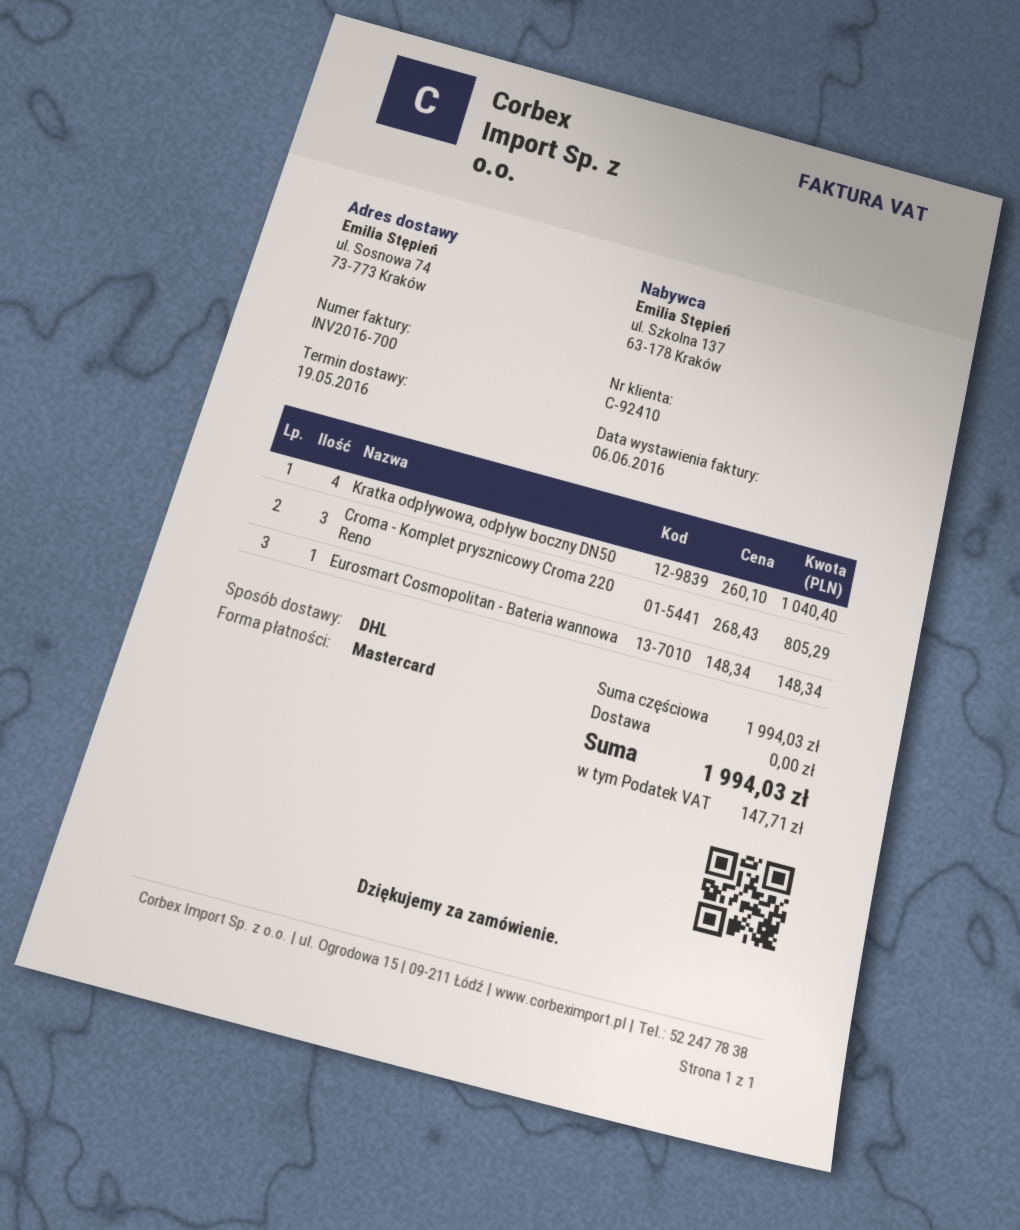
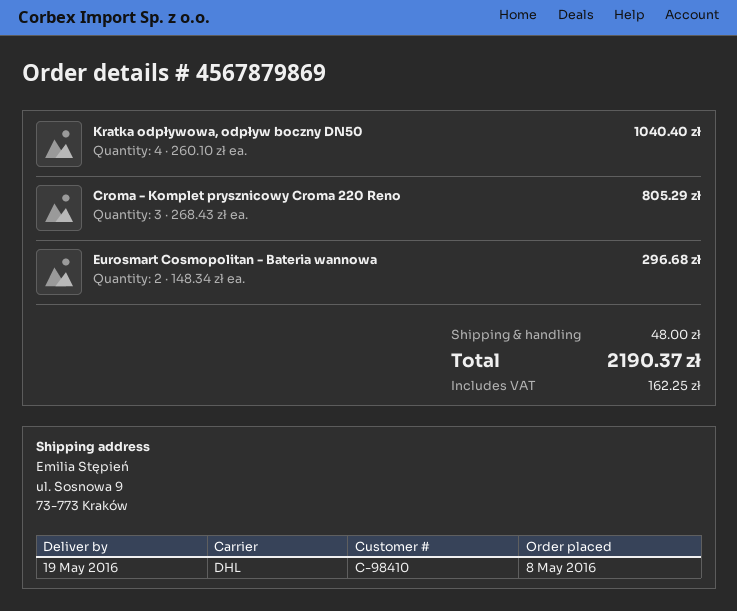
customer number: C-92410 -> C-98410
ship to: ul. Sosnowa 74, 73-773 Kraków -> ul. Sosnowa 9, 73-773 Kraków
Eurosmart Cosmopolitan - Bateria wannowa: 1 x 148.34 = 148.34 -> 2 x 148.34 = 296.68
shipping: 0.00 -> 48.00
tax: 147.71 -> 162.25
total: 1994.03 -> 2190.37

